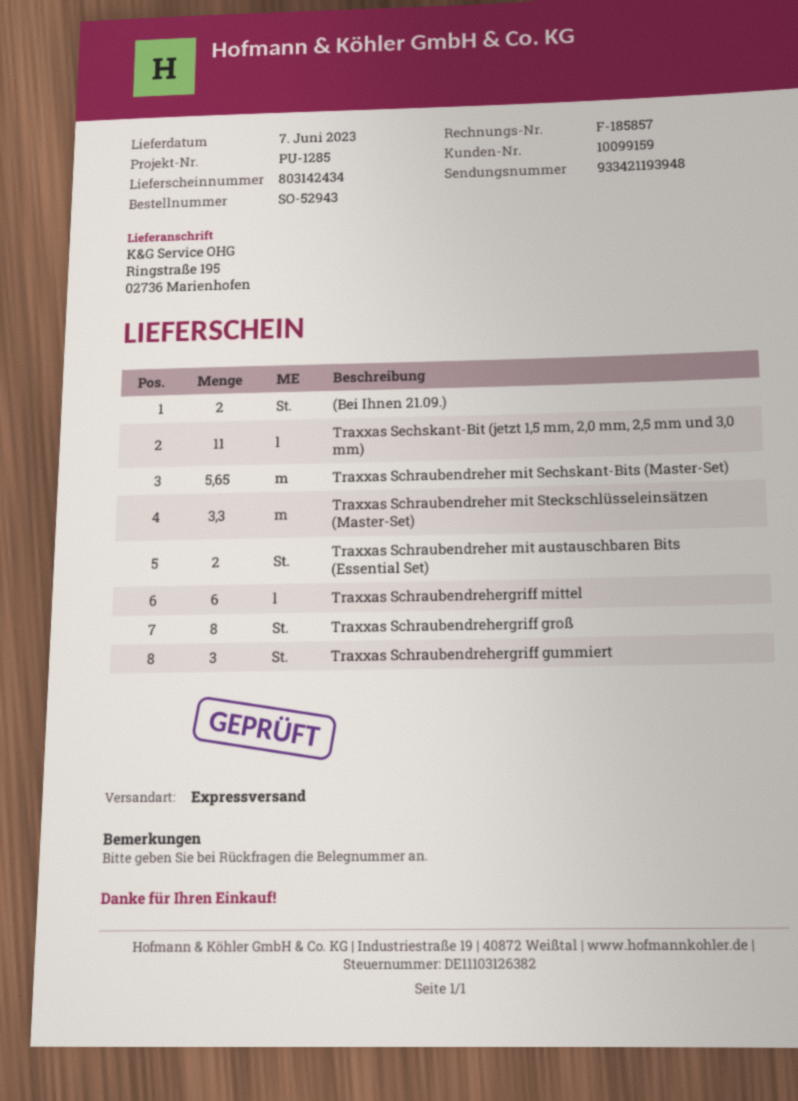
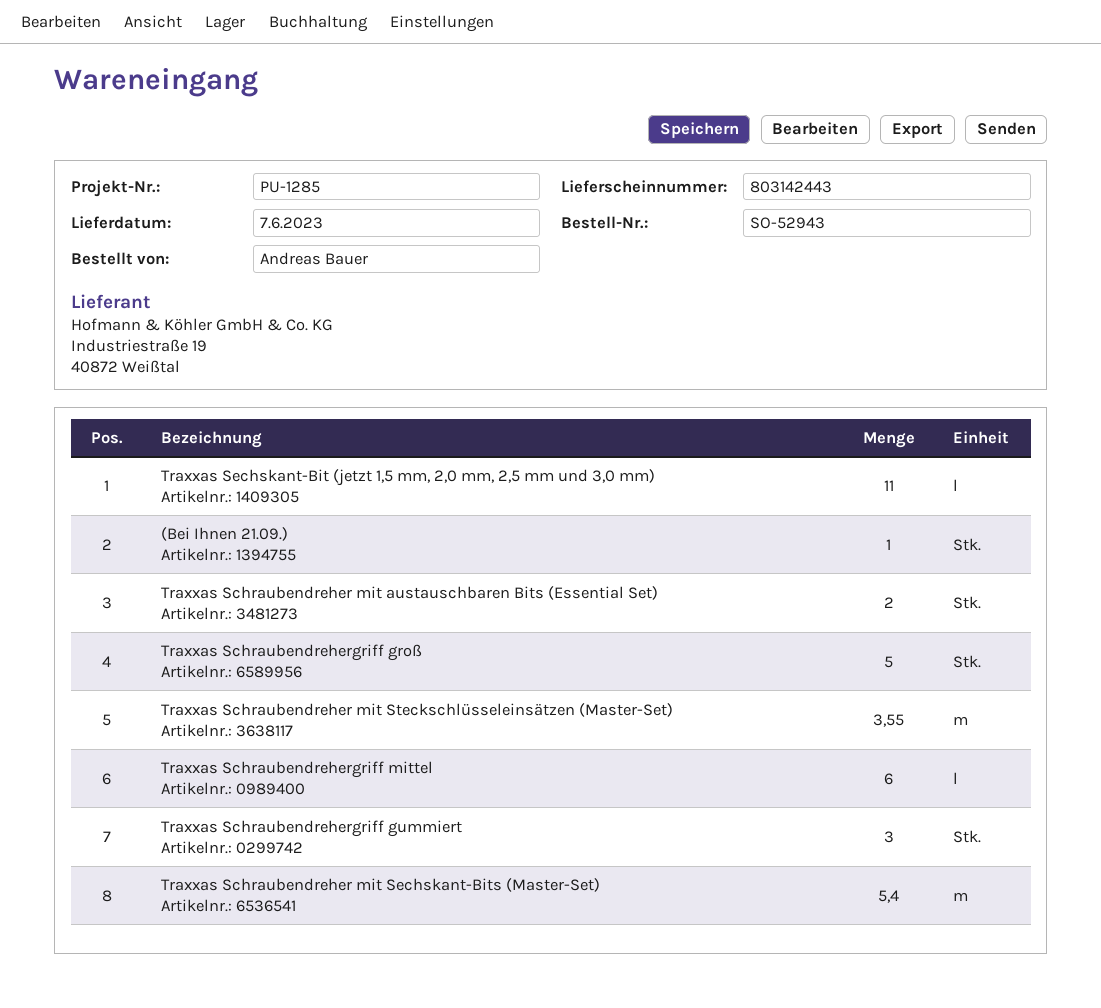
delivery note number: 803142434 -> 803142443
(Bei Ihnen 21.09.): 2 -> 1
Traxxas Schraubendreher mit Sechskant-Bits (Master-Set): 5.65 -> 5.4
Traxxas Schraubendreher mit Steckschlüsseleinsätzen (Master-Set): 3.3 -> 3.55
Traxxas Schraubendrehergriff groß: 8 -> 5

